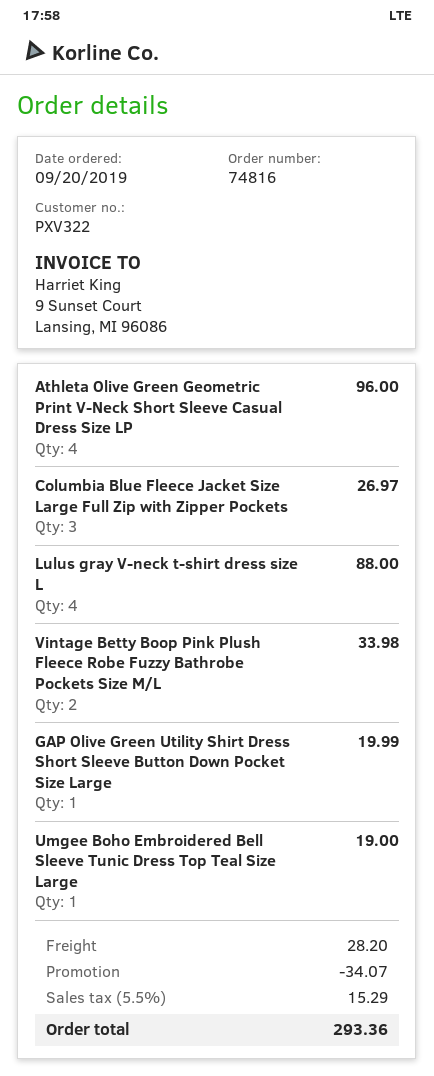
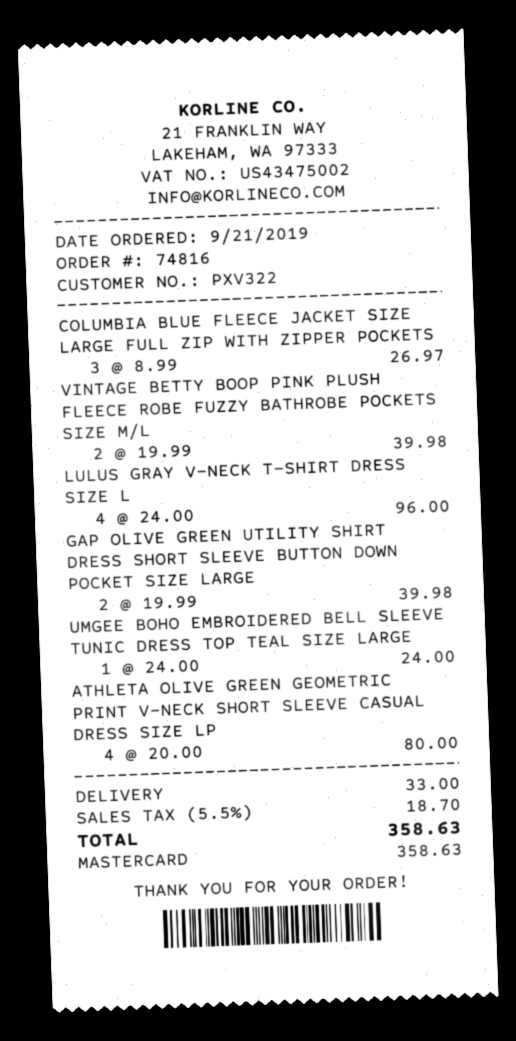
order date: 2019-09-20 -> 2019-09-21
Athleta Olive Green Geometric Print V-Neck Short Sleeve Casual Dress Size LP: 4 for 96.00 -> 4 for 80.00
Lulus gray V-neck t-shirt dress size L: 4 for 88.00 -> 4 for 96.00
Vintage Betty Boop Pink Plush Fleece Robe Fuzzy Bathrobe Pockets Size M/L: 2 for 33.98 -> 2 for 39.98
GAP Olive Green Utility Shirt Dress Short Sleeve Button Down Pocket Size Large: 1 for 19.99 -> 2 for 39.98
Umgee Boho Embroidered Bell Sleeve Tunic Dress Top Teal Size Large: 1 for 19.00 -> 1 for 24.00
discount: 34.07 -> none
shipping: 28.20 -> 33.00
tax: 5.5% = 15.29 -> 5.5% = 18.70
total: 293.36 -> 358.63

